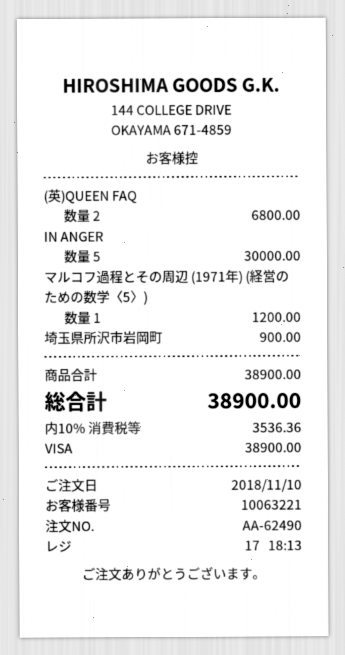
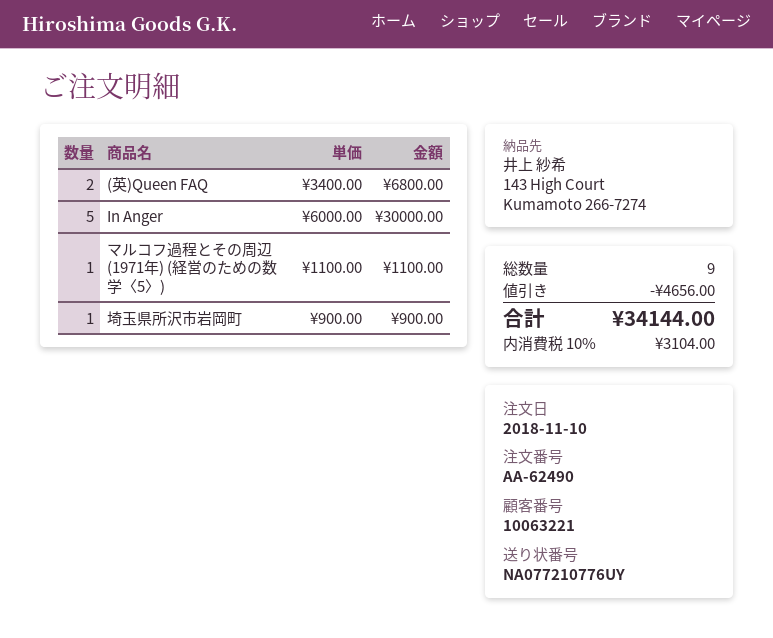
マルコフ過程とその周辺 (1971年) (経営のための数学〈5〉): 1 for 1200.00 -> 1 for 1100.00
discount: none -> 4656.00
tax: 10% = 3536.36 -> 10% = 3104.00
total: 38900.00 -> 34144.00

